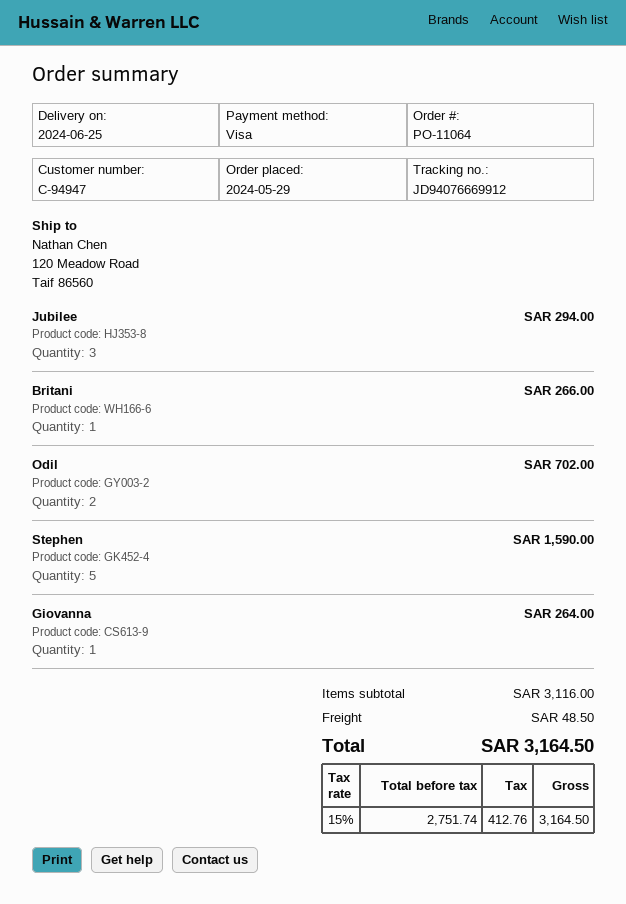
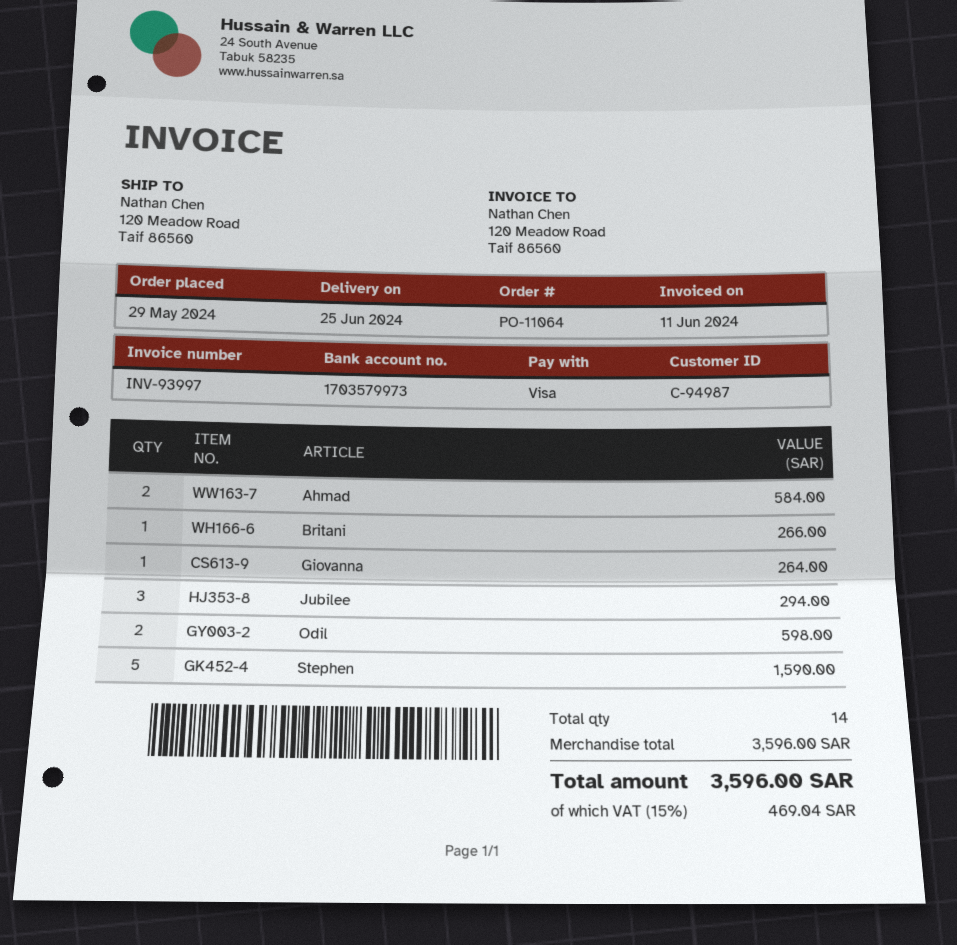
customer number: C-94947 -> C-94987
Odil: 2 for 702.00 -> 2 for 598.00
Ahmad: none -> 2 for 584.00
subtotal: 3116.00 -> 3596.00
shipping: 48.50 -> none
tax: 15% = 412.76 -> 15% = 469.04
total: 3164.50 -> 3596.00

